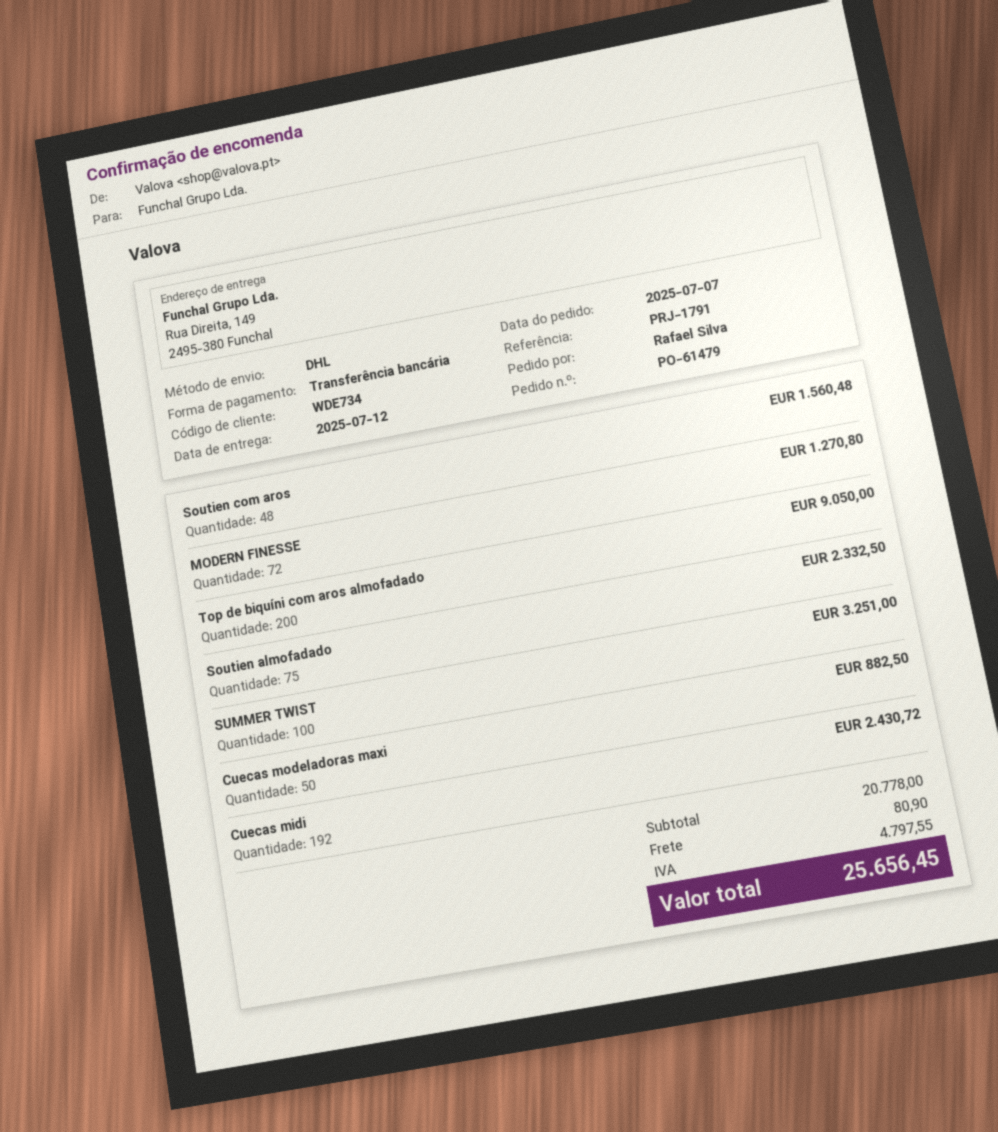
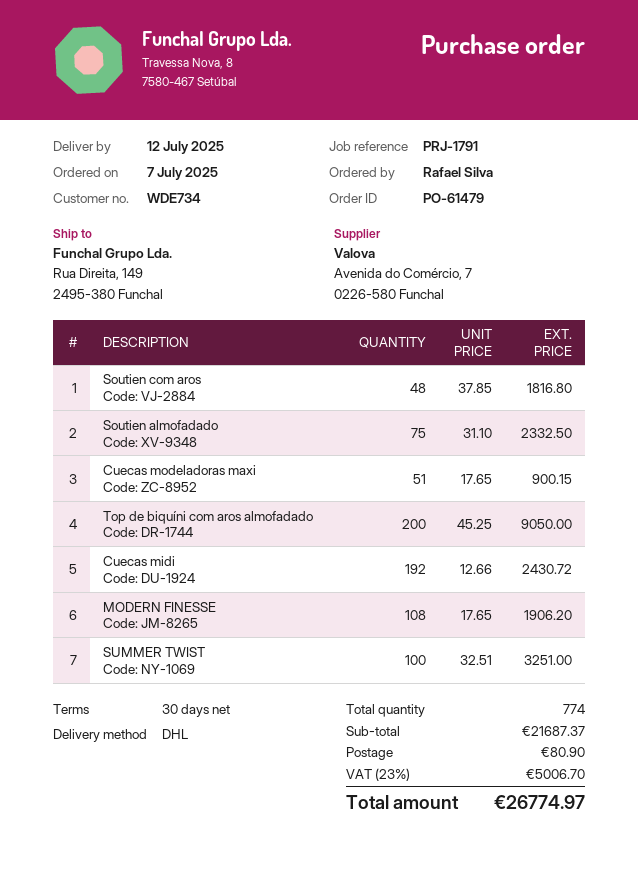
Soutien com aros: 48 for 1560.48 -> 48 for 1816.80
MODERN FINESSE: 72 for 1270.80 -> 108 for 1906.20
Cuecas modeladoras maxi: 50 for 882.50 -> 51 for 900.15
subtotal: 20778.00 -> 21687.37
tax: 4797.55 -> 5006.70
total: 25656.45 -> 26774.97

